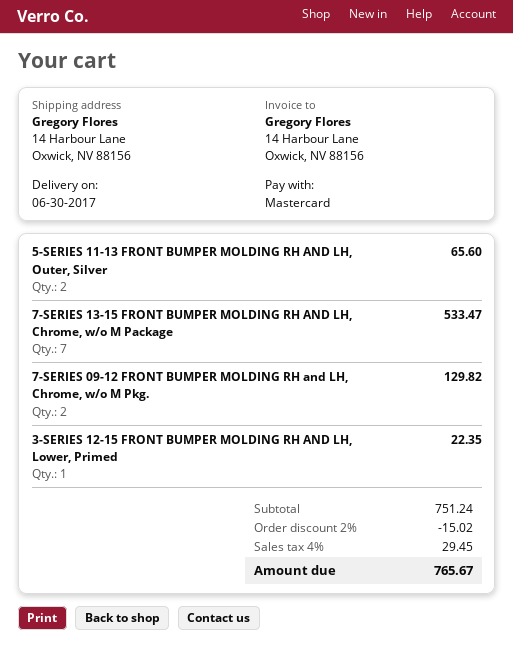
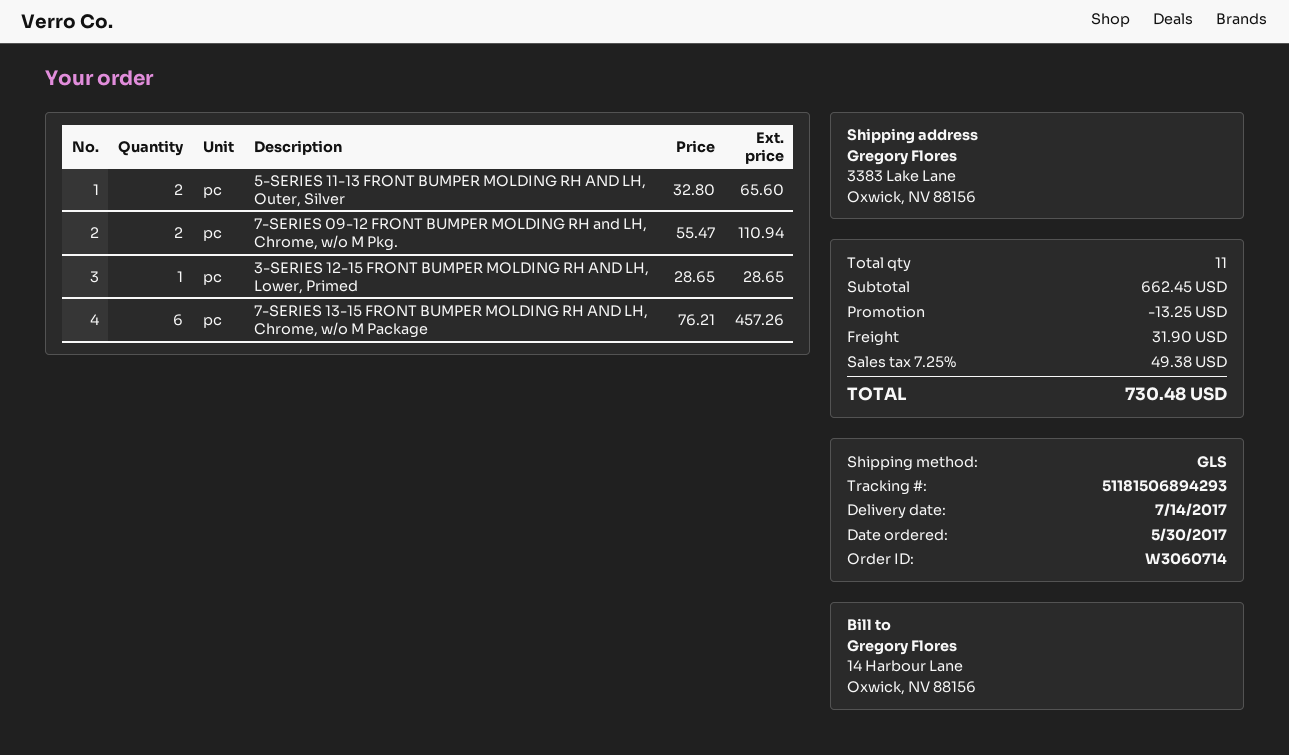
delivery date: 2017-06-30 -> 2017-07-14
ship to: 14 Harbour Lane, Oxwick, NV 88156 -> 3383 Lake Lane, Oxwick, NV 88156
7-SERIES 13-15 FRONT BUMPER MOLDING RH AND LH, Chrome, w/o M Package: 7 for 533.47 -> 6 for 457.26
7-SERIES 09-12 FRONT BUMPER MOLDING RH and LH, Chrome, w/o M Pkg.: 2 for 129.82 -> 2 for 110.94
3-SERIES 12-15 FRONT BUMPER MOLDING RH AND LH, Lower, Primed: 1 for 22.35 -> 1 for 28.65
subtotal: 751.24 -> 662.45
discount: 15.02 -> 13.25
shipping: none -> 31.90
tax: 4% = 29.45 -> 7.25% = 49.38
total: 765.67 -> 730.48

